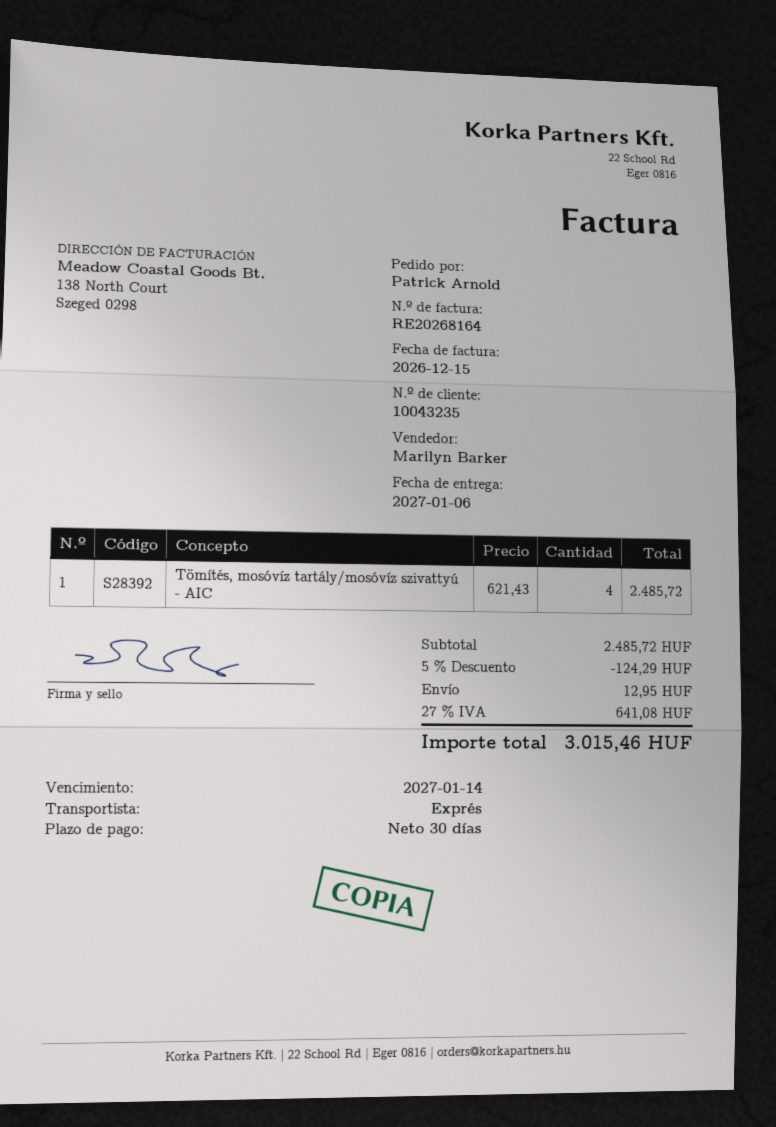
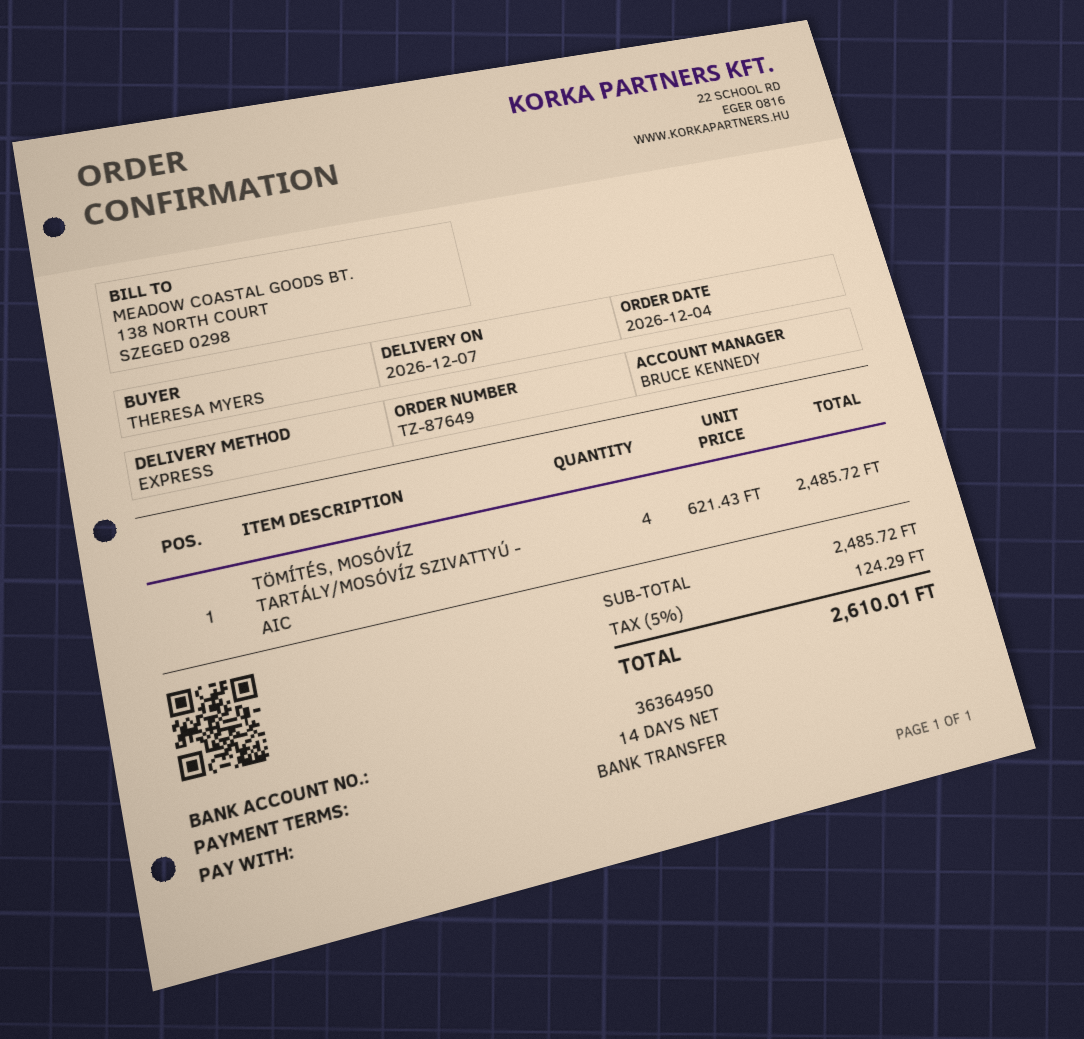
delivery date: 2027-01-06 -> 2026-12-07
payment terms: 30 days -> 14 days
ordered by: Patrick Arnold -> THERESA MYERS
sales rep: Marilyn Barker -> BRUCE KENNEDY
discount: 5% = 124.29 -> none
shipping: 12.95 -> none
tax: 27% = 641.08 -> 5% = 124.29
total: 3015.46 -> 2610.01

